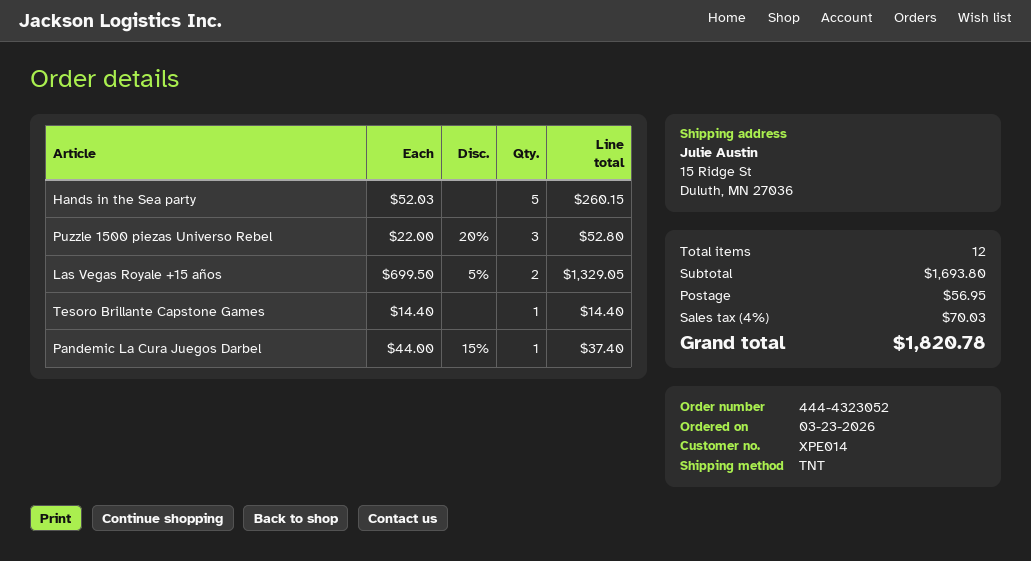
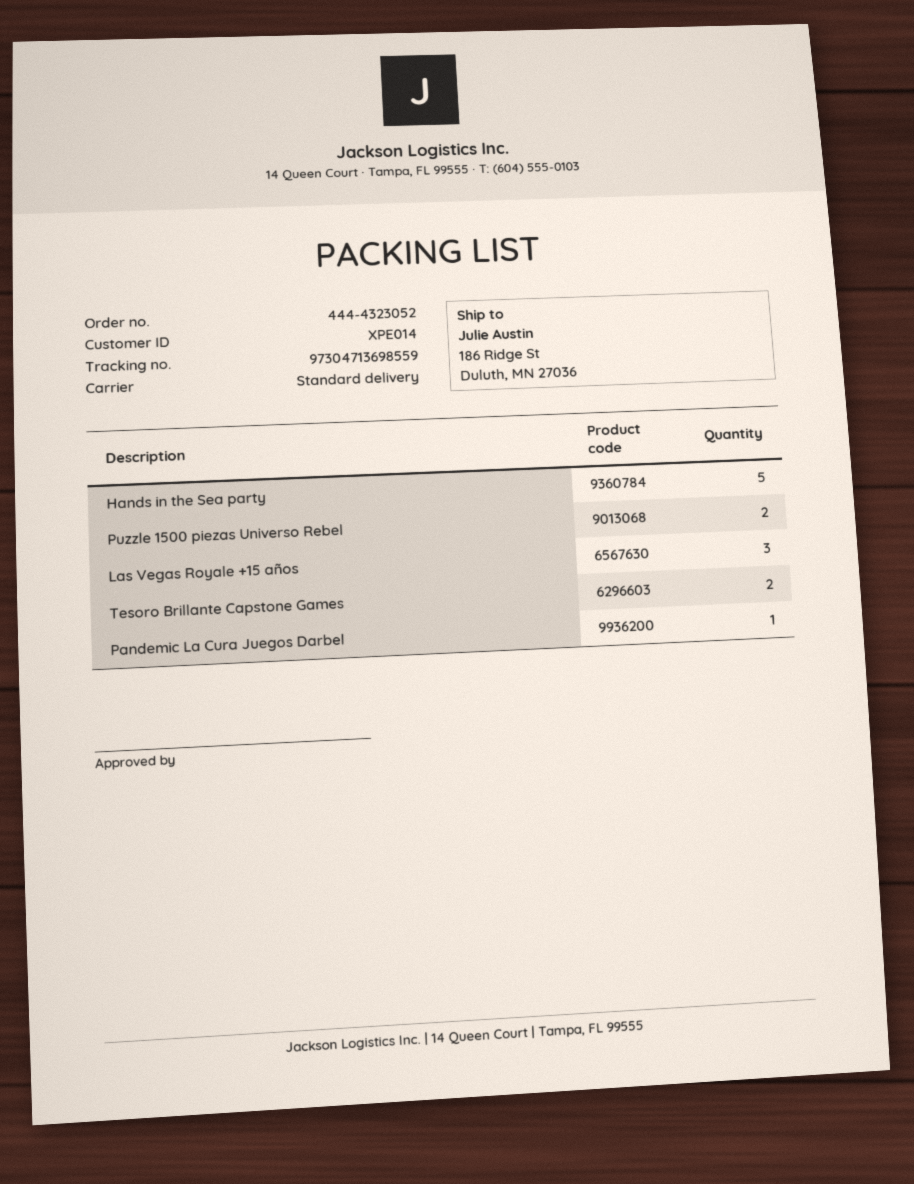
shipping method: TNT -> standard
ship to: 15 Ridge St, Duluth, MN 27036 -> 186 Ridge St, Duluth, MN 27036
Puzzle 1500 piezas Universo Rebel: 3 -> 2
Las Vegas Royale +15 años: 2 -> 3
Tesoro Brillante Capstone Games: 1 -> 2

